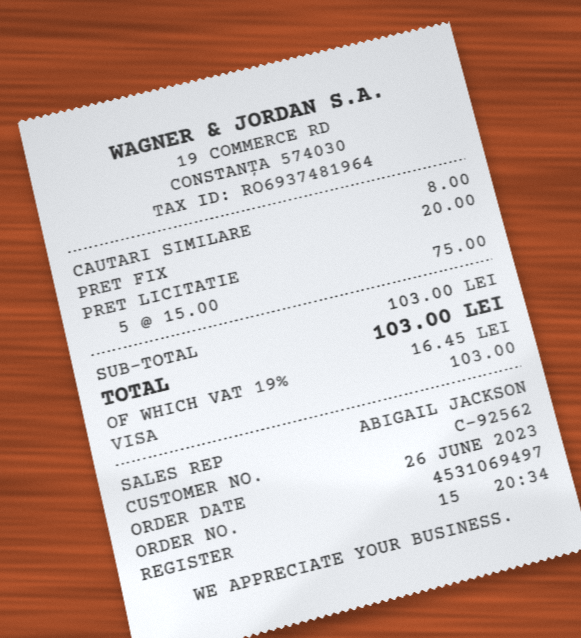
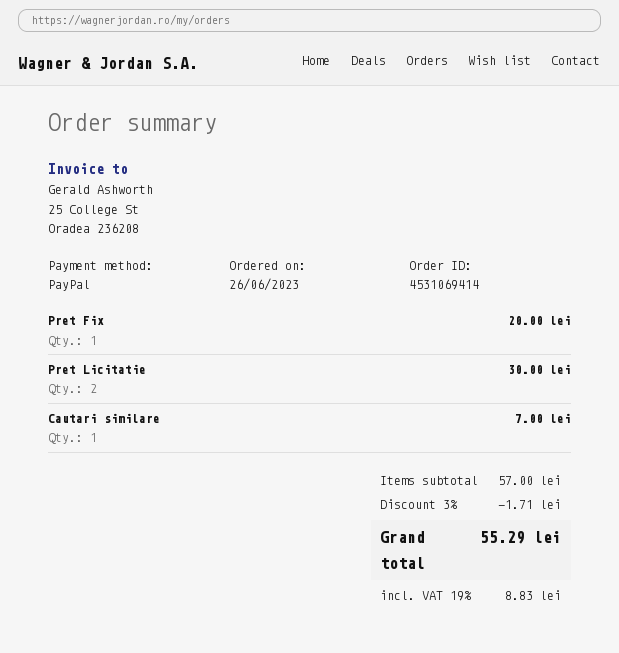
order number: 4531069497 -> 4531069414
payment method: Visa -> PayPal
CAUTARI SIMILARE: 1 for 8.00 -> 1 for 7.00
PRET LICITATIE: 5 for 75.00 -> 2 for 30.00
subtotal: 103.00 -> 57.00
discount: none -> 3% = 1.71
tax: 19% = 16.45 -> 19% = 8.83
total: 103.00 -> 55.29

